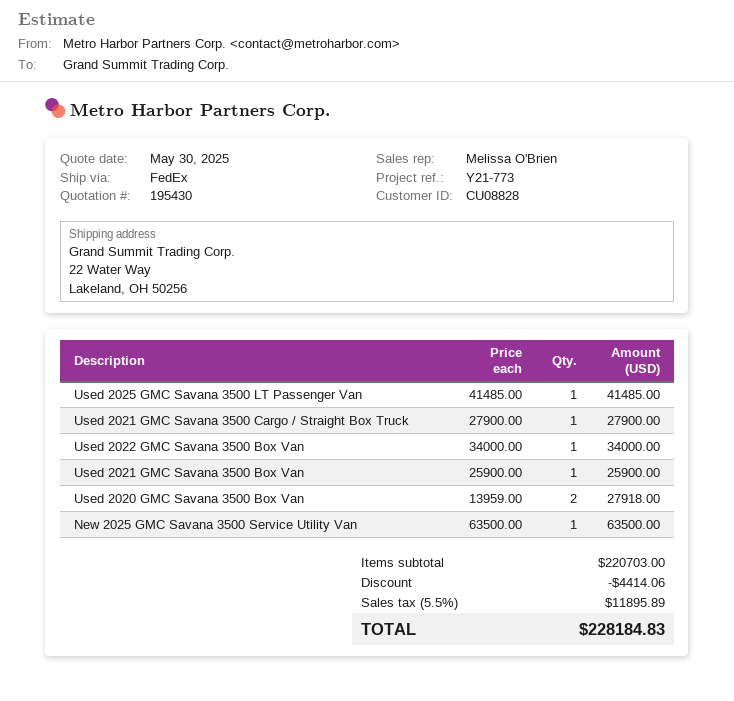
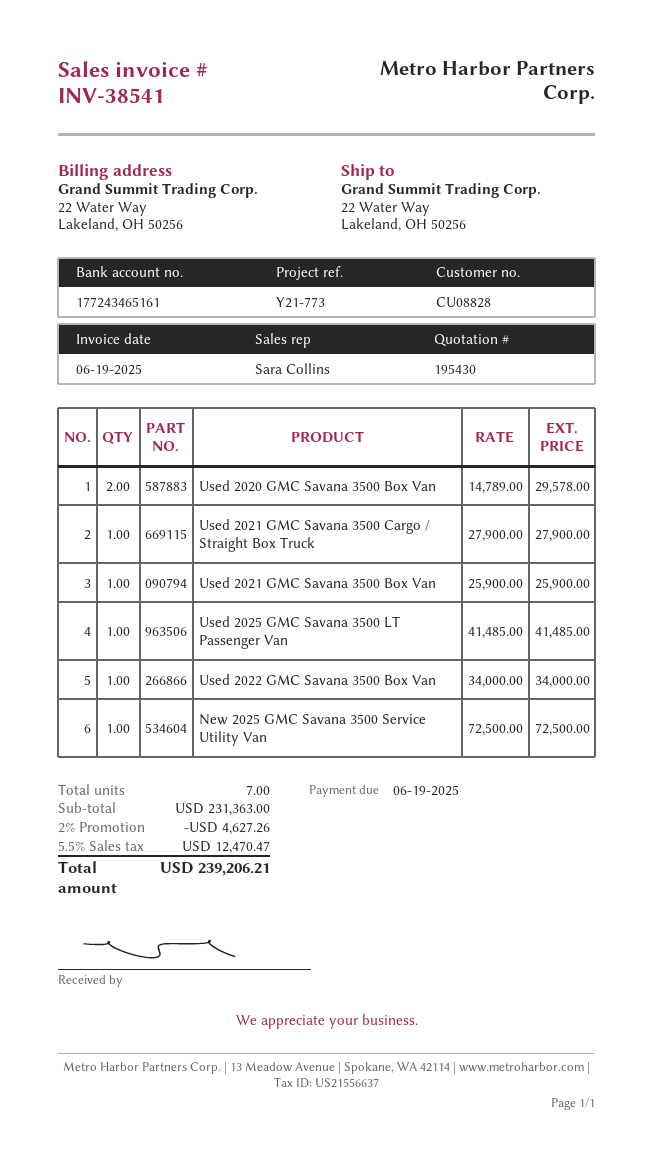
sales rep: Melissa O'Brien -> Sara Collins
Used 2020 GMC Savana 3500 Box Van: 2 x 13959.00 = 27918.00 -> 2 x 14789.00 = 29578.00
New 2025 GMC Savana 3500 Service Utility Van: 1 x 63500.00 = 63500.00 -> 1 x 72500.00 = 72500.00
subtotal: 220703.00 -> 231363.00
discount: 4414.06 -> 4627.26
tax: 5.5% = 11895.89 -> 5.5% = 12470.47
total: 228184.83 -> 239206.21

